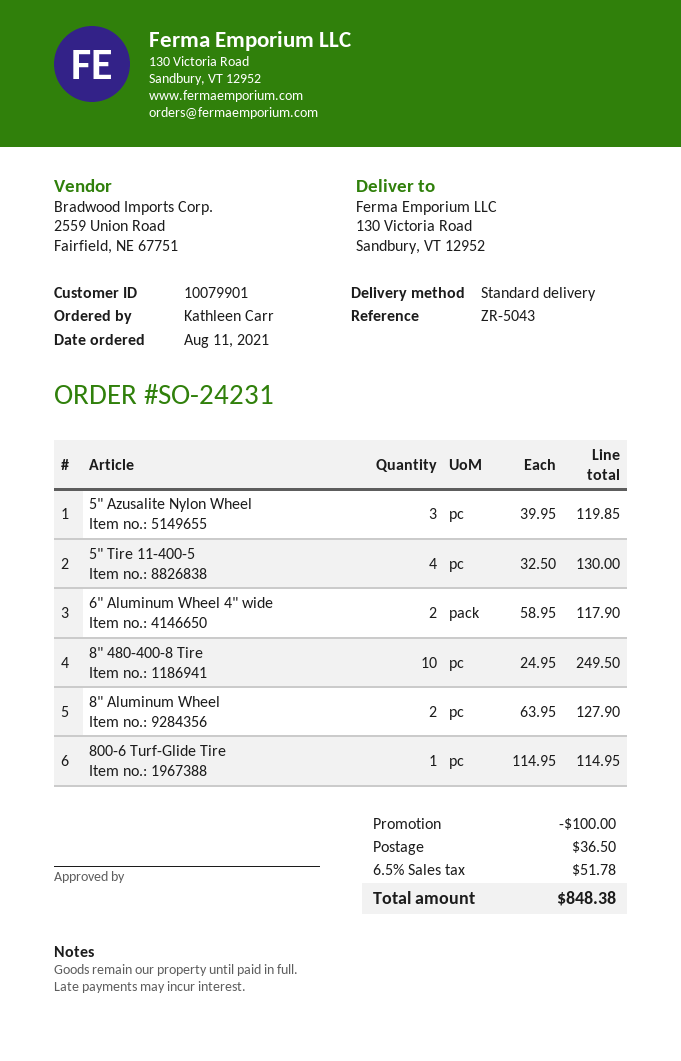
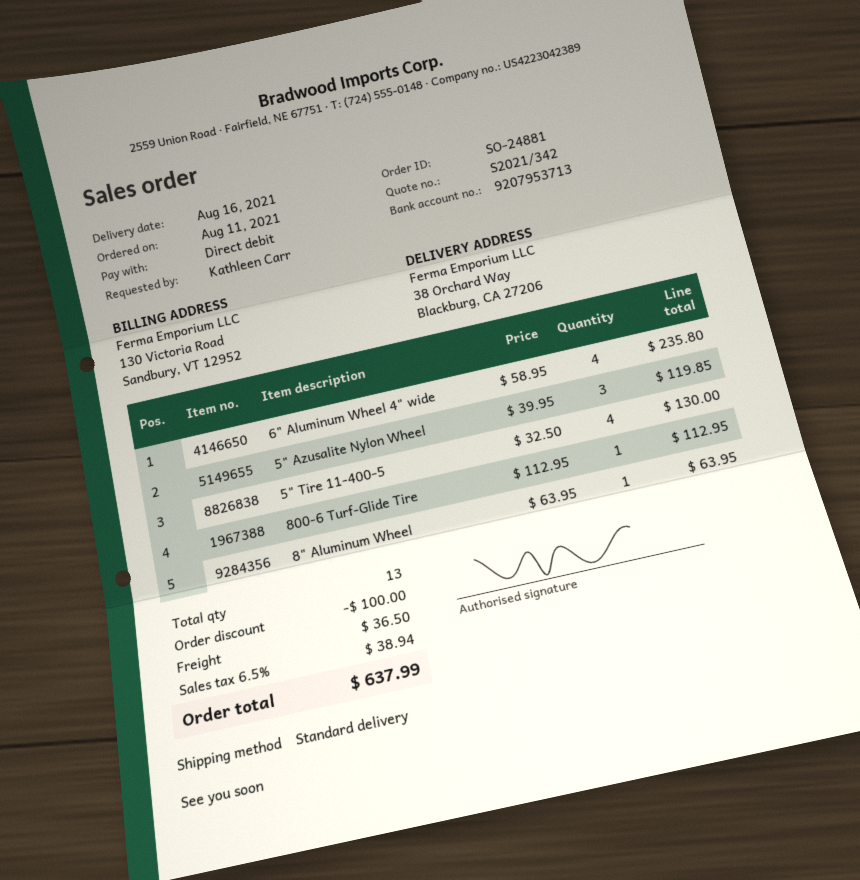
order number: SO-24231 -> SO-24881
ship to: 130 Victoria Road, Sandbury, VT 12952 -> 38 Orchard Way, Blackburg, CA 27206
6" Aluminum Wheel 4" wide: 2 x 58.95 = 117.90 -> 4 x 58.95 = 235.80
8" 480-400-8 Tire: 10 x 24.95 = 249.50 -> none
8" Aluminum Wheel: 2 x 63.95 = 127.90 -> 1 x 63.95 = 63.95
800-6 Turf-Glide Tire: 1 x 114.95 = 114.95 -> 1 x 112.95 = 112.95
tax: 6.5% = 51.78 -> 6.5% = 38.94
total: 848.38 -> 637.99

